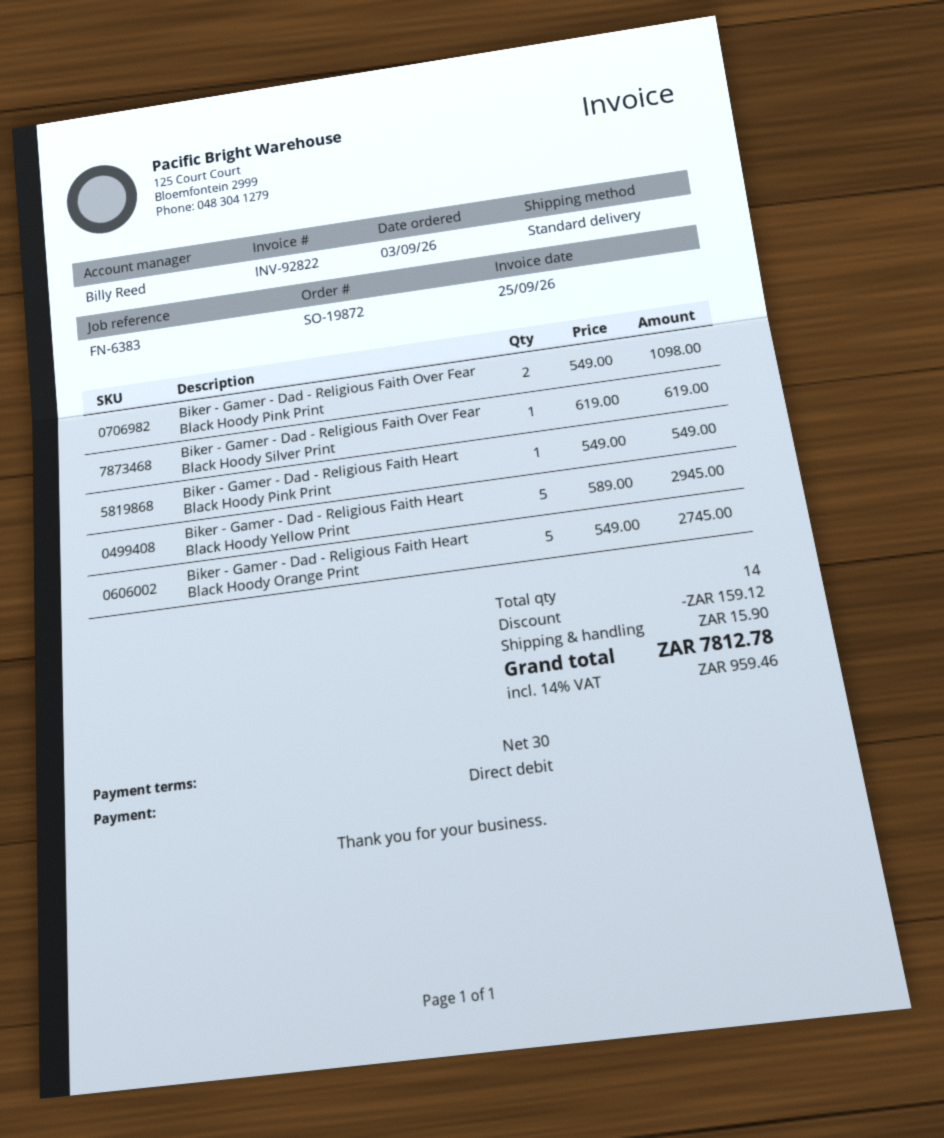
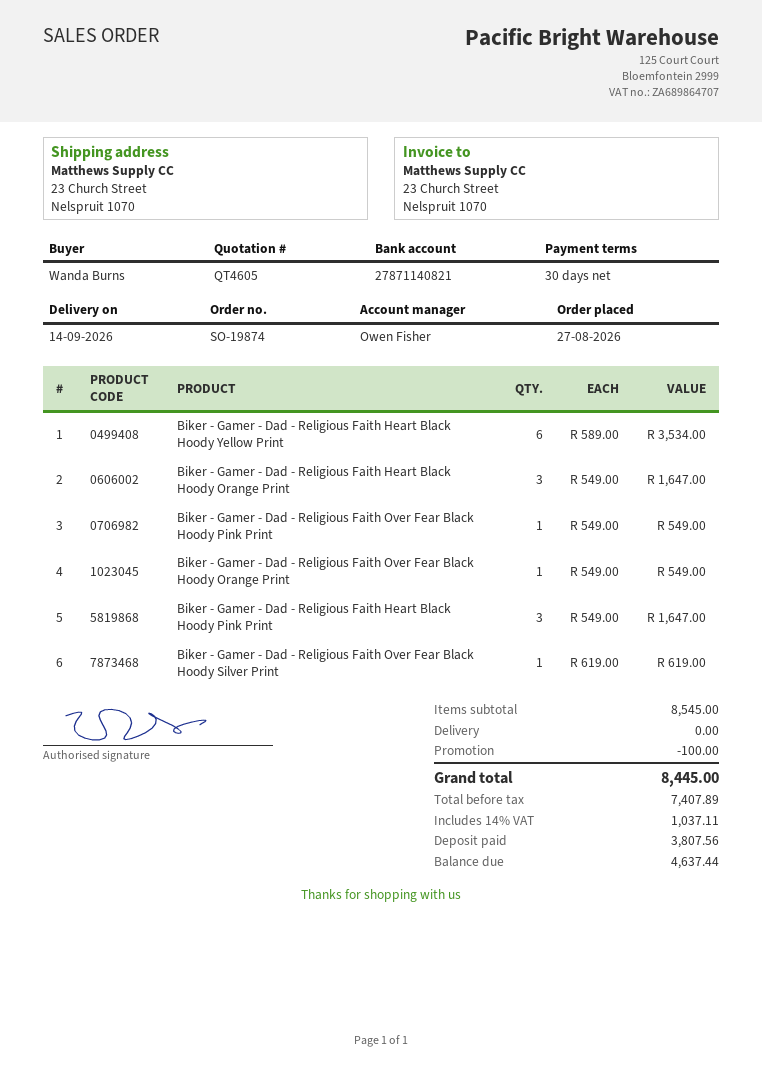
order number: SO-19872 -> SO-19874
order date: 2026-09-03 -> 2026-08-27
sales rep: Billy Reed -> Owen Fisher
Biker - Gamer - Dad - Religious Faith Over Fear Black Hoody Pink Print: 2 x 549.00 = 1098.00 -> 1 x 549.00 = 549.00
Biker - Gamer - Dad - Religious Faith Heart Black Hoody Pink Print: 1 x 549.00 = 549.00 -> 3 x 549.00 = 1647.00
Biker - Gamer - Dad - Religious Faith Heart Black Hoody Yellow Print: 5 x 589.00 = 2945.00 -> 6 x 589.00 = 3534.00
Biker - Gamer - Dad - Religious Faith Heart Black Hoody Orange Print: 5 x 549.00 = 2745.00 -> 3 x 549.00 = 1647.00
Biker - Gamer - Dad - Religious Faith Over Fear Black Hoody Orange Print: none -> 1 x 549.00 = 549.00
discount: 159.12 -> 100.00
shipping: 15.90 -> 0.00
tax: 14% = 959.46 -> 14% = 1037.11
total: 7812.78 -> 8445.00

